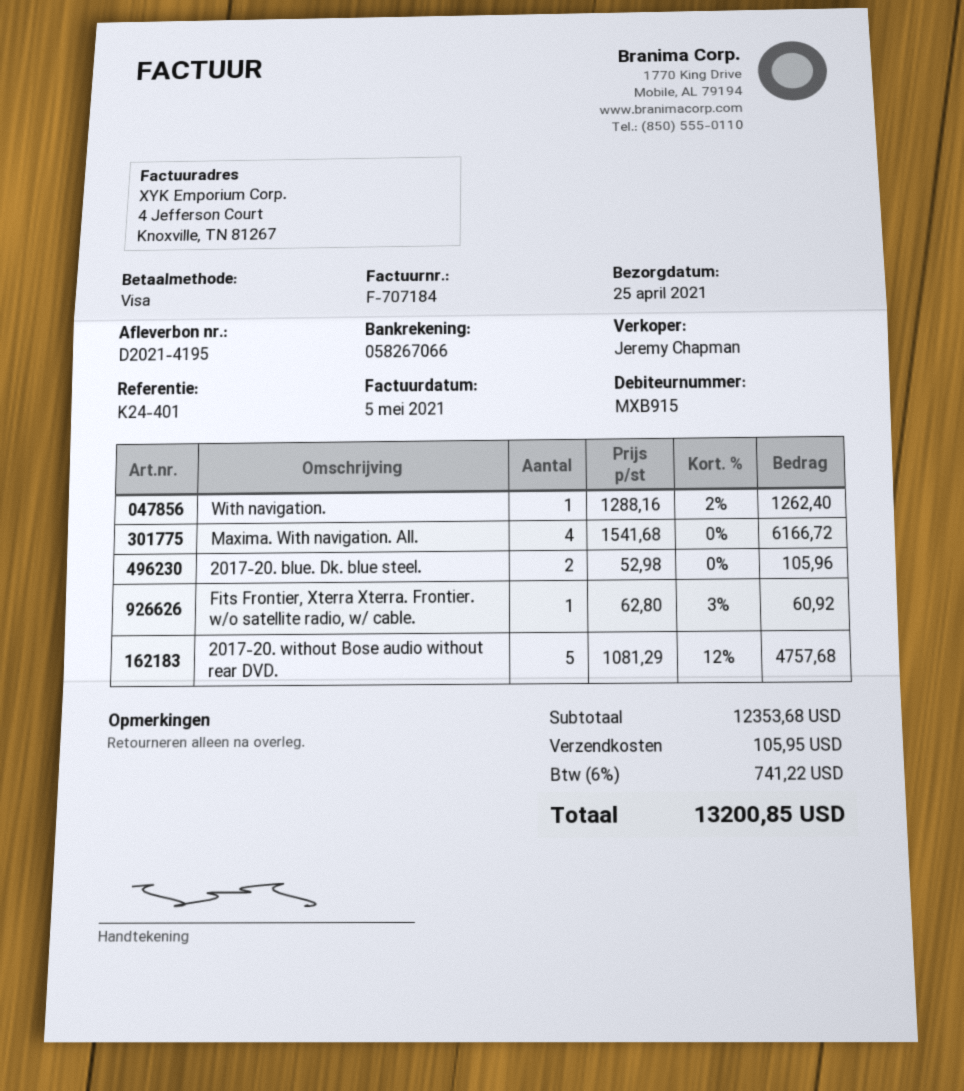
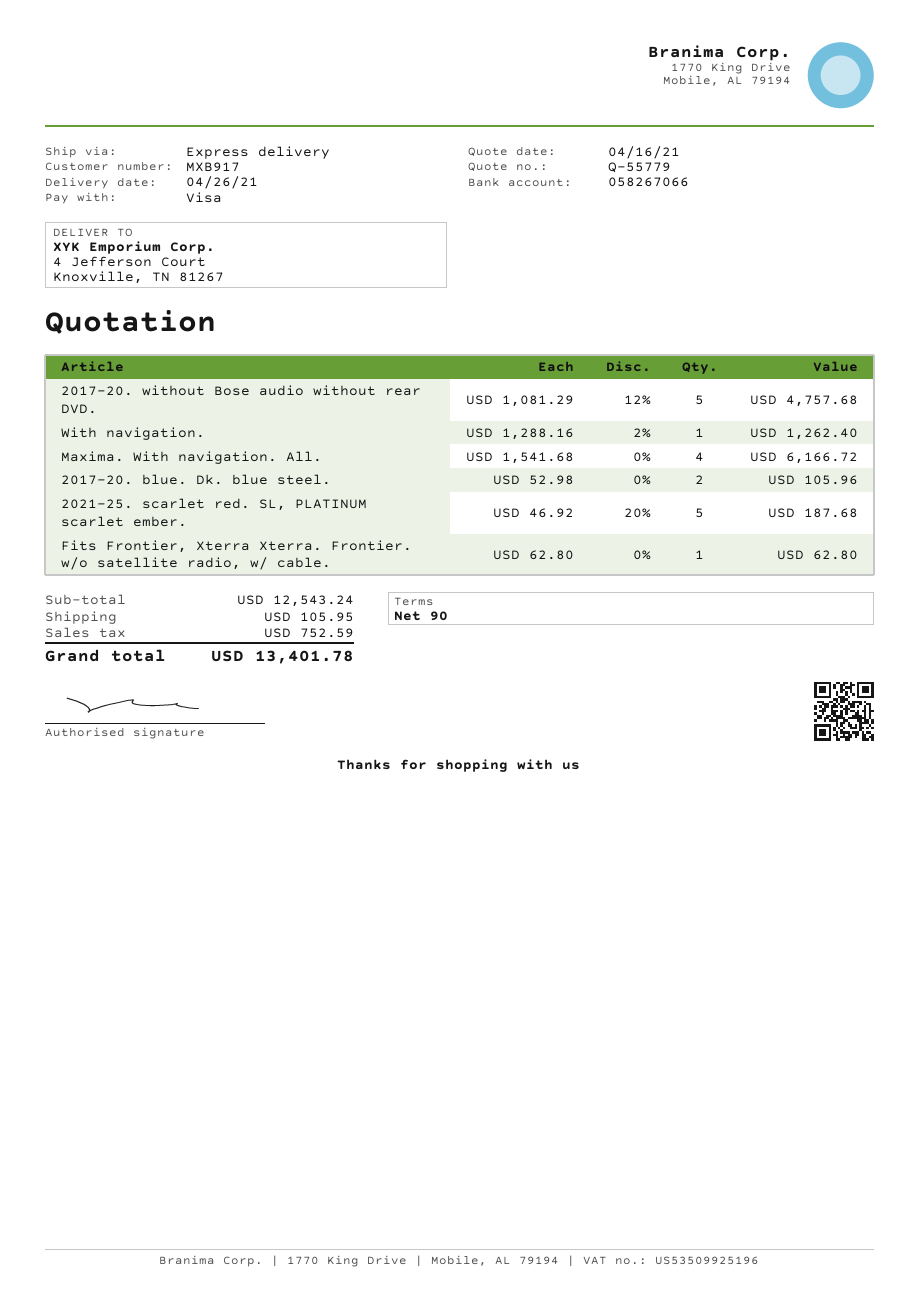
delivery date: 2021-04-25 -> 2021-04-26
customer number: MXB915 -> MXB917
Fits Frontier, Xterra Xterra. Frontier. w/o satellite radio, w/ cable.: 1 x 62.80 - 3% = 60.92 -> 1 x 62.80 = 62.80
2021-25. scarlet red. SL, PLATINUM scarlet ember.: none -> 5 x 46.92 - 20% = 187.68
subtotal: 12353.68 -> 12543.24
tax: 741.22 -> 752.59
total: 13200.85 -> 13401.78

